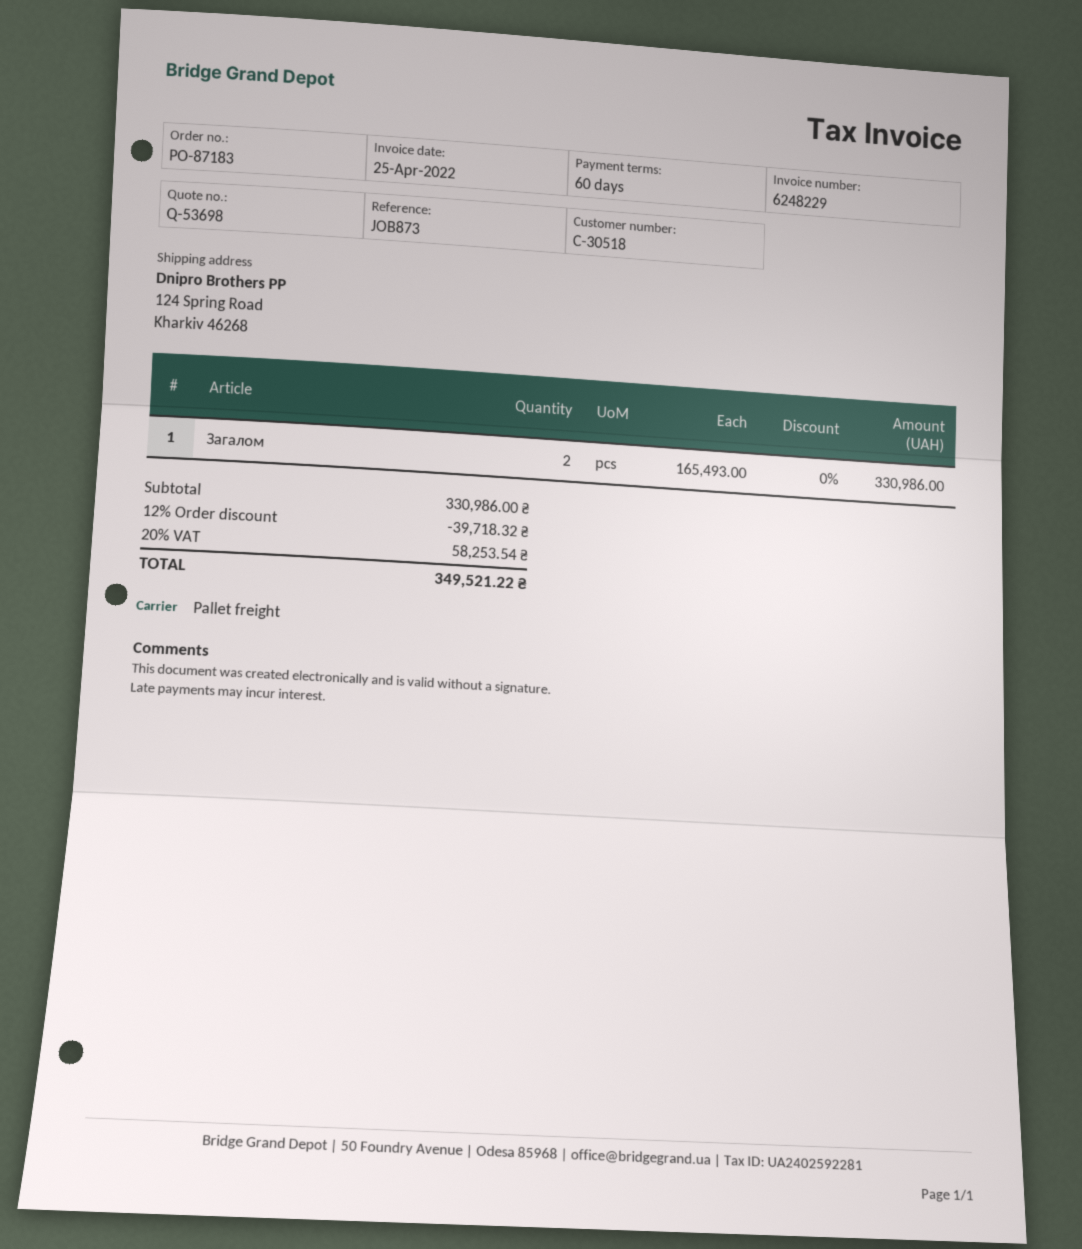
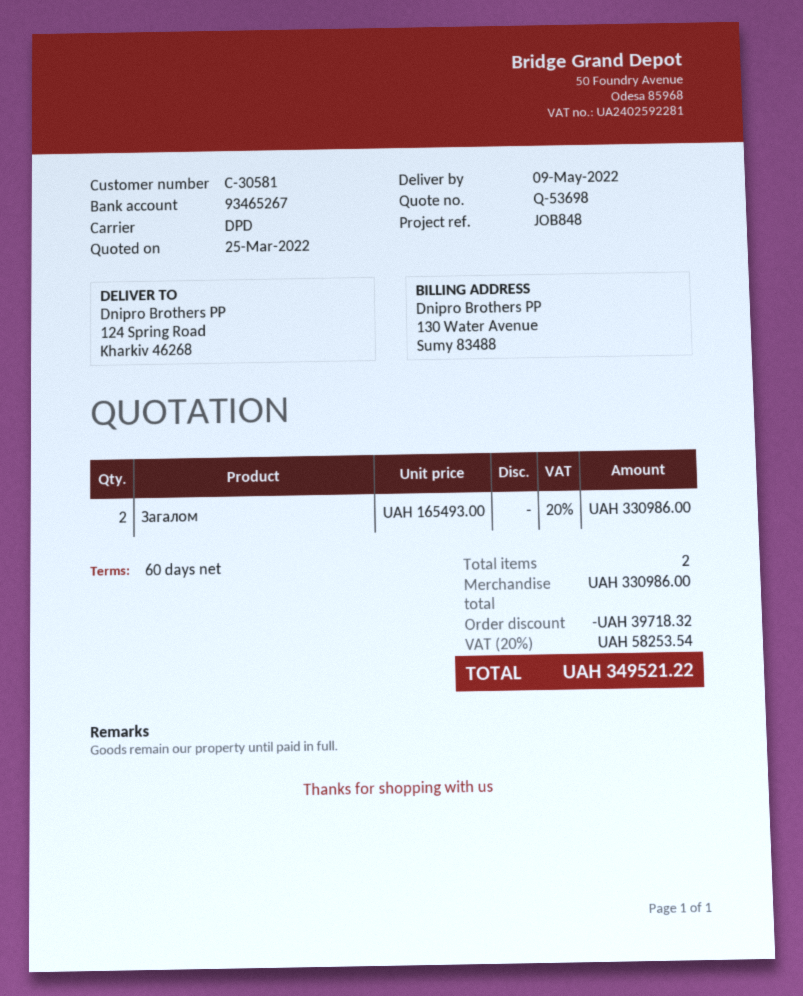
customer number: C-30518 -> C-30581
reference: JOB873 -> JOB848
shipping method: pallet freight -> DPD

